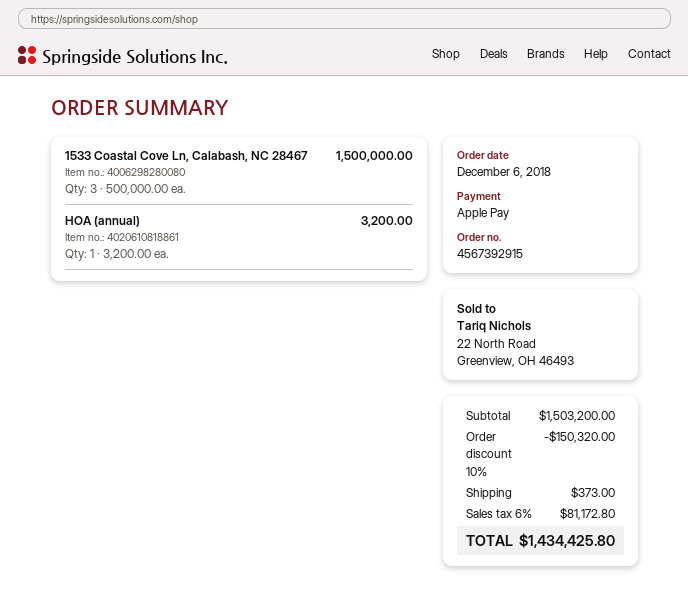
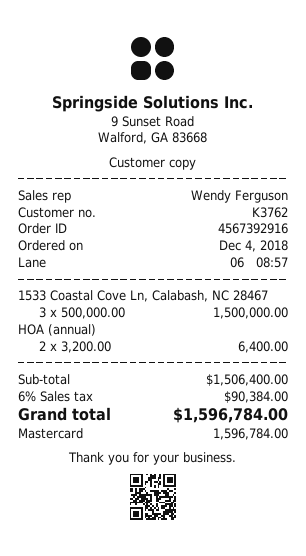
order number: 4567392915 -> 4567392916
order date: 2018-12-06 -> 2018-12-04
payment method: Apple Pay -> Mastercard
HOA (annual): 1 x 3200.00 = 3200.00 -> 2 x 3200.00 = 6400.00
subtotal: 1503200.00 -> 1506400.00
discount: 10% = 150320.00 -> none
shipping: 373.00 -> none
tax: 6% = 81172.80 -> 6% = 90384.00
total: 1434425.80 -> 1596784.00

